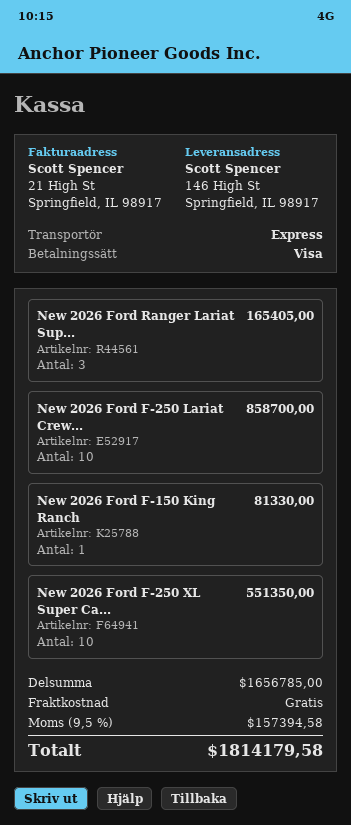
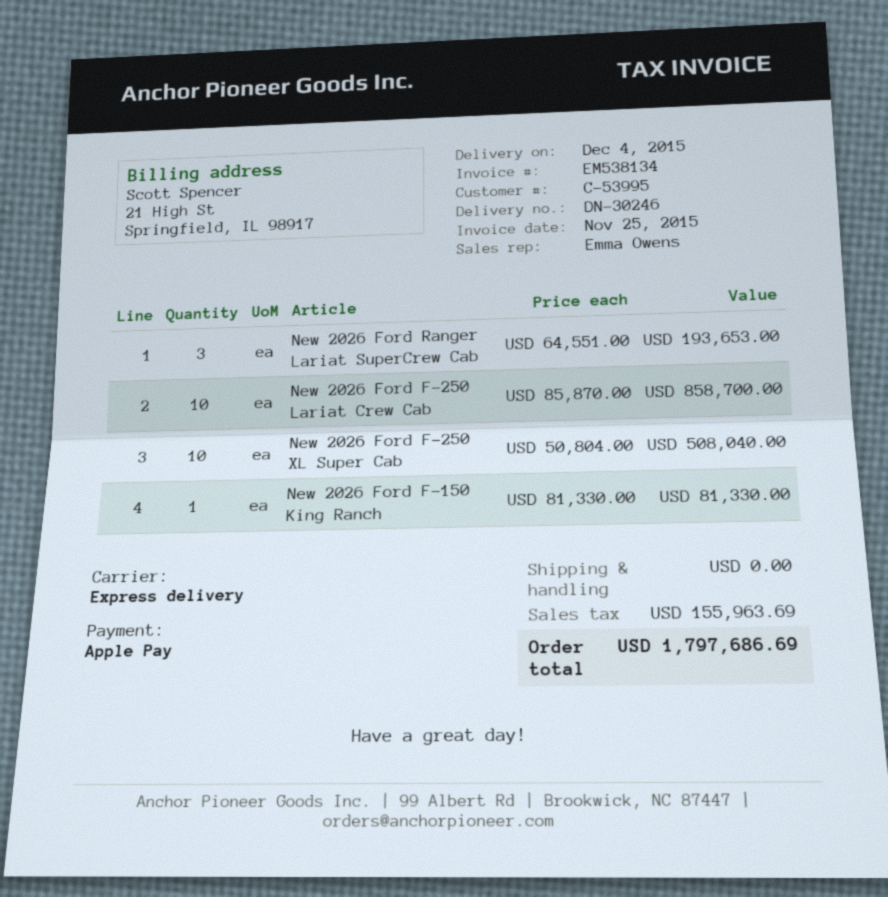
payment method: Visa -> Apple Pay
New 2026 Ford Ranger Lariat Sup...: 3 for 165405.00 -> 3 for 193653.00
New 2026 Ford F-250 XL Super Ca...: 10 for 551350.00 -> 10 for 508040.00
tax: 157394.58 -> 155963.69
total: 1814179.58 -> 1797686.69

